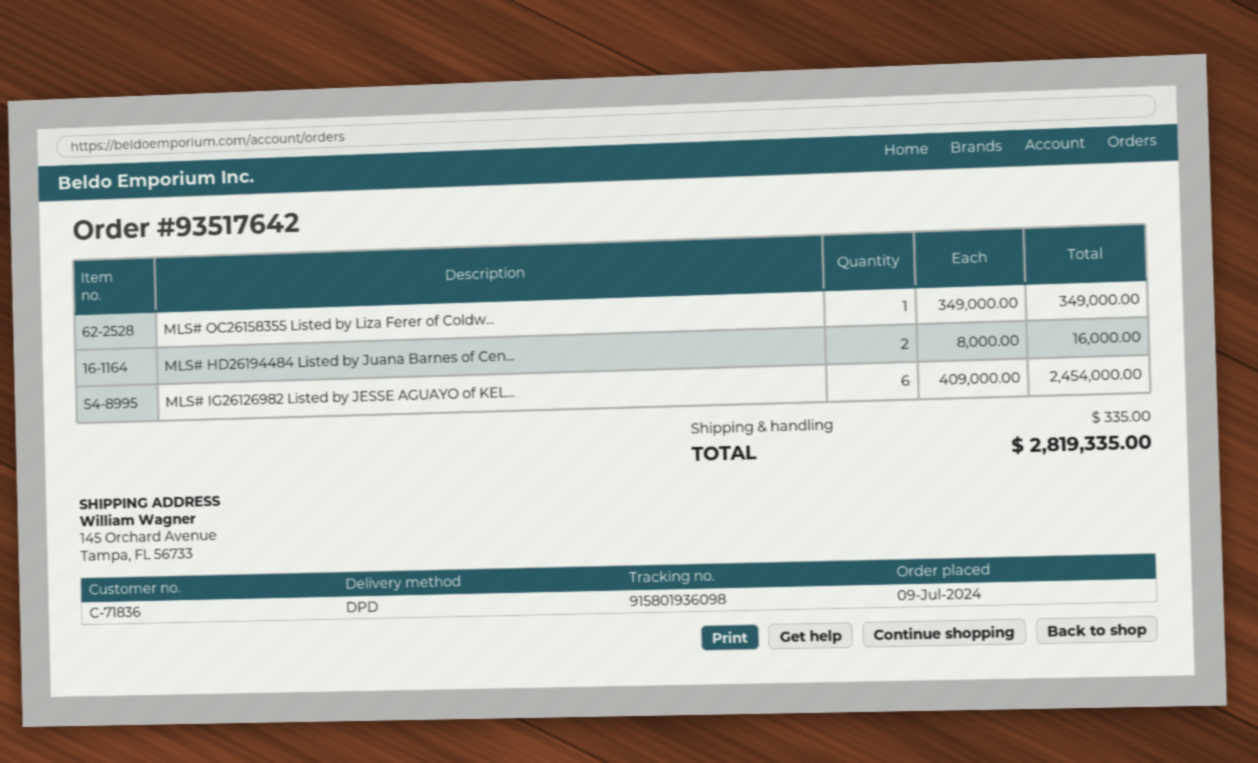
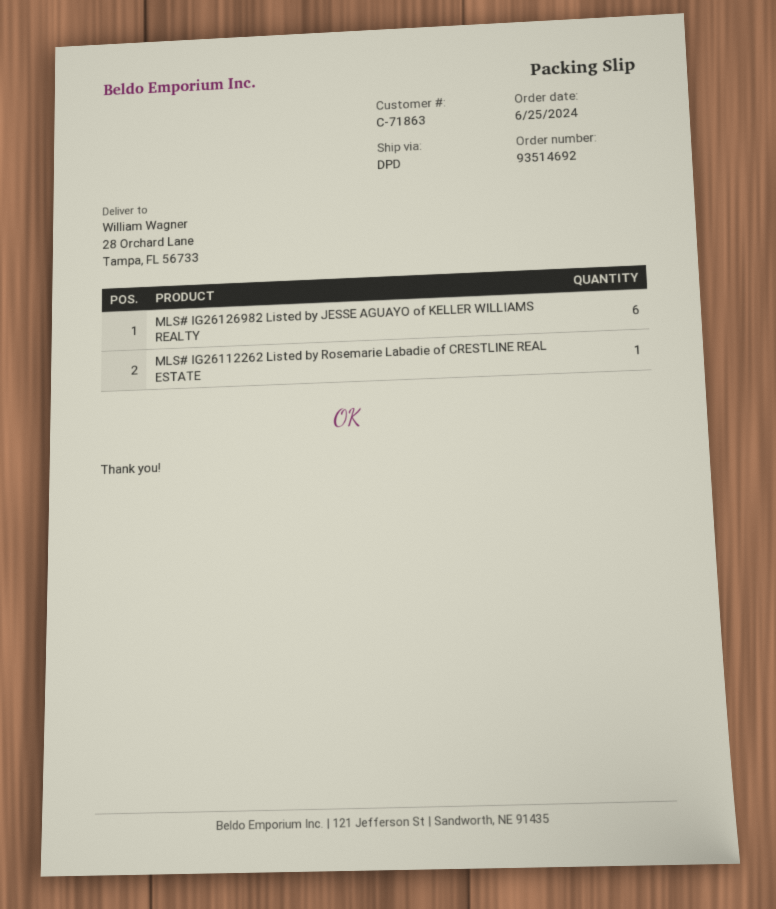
order number: 93517642 -> 93514692
order date: 2024-07-09 -> 2024-06-25
customer number: C-71836 -> C-71863
ship to: 145 Orchard Avenue, Tampa, FL 56733 -> 28 Orchard Lane, Tampa, FL 56733
MLS# OC26158355 Listed by Liza Ferer of Coldw...: 1 -> none
MLS# HD26194484 Listed by Juana Barnes of Cen...: 2 -> none
MLS# IG26112262 Listed by Rosemarie Labadie of CRESTLINE REAL ESTATE: none -> 1

